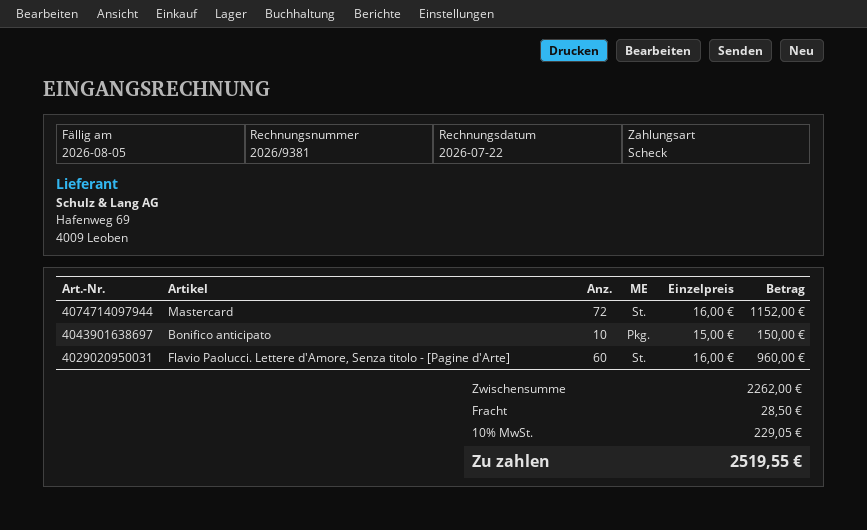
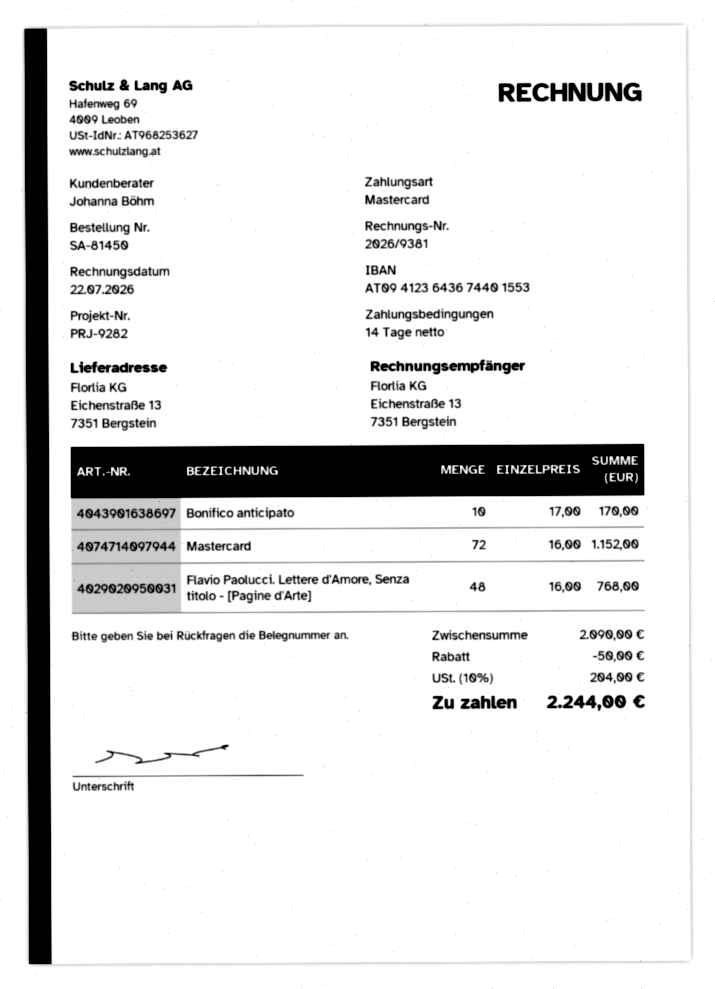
payment method: cheque -> Mastercard
Bonifico anticipato: 10 x 15.00 = 150.00 -> 10 x 17.00 = 170.00
Flavio Paolucci. Lettere d'Amore, Senza titolo - [Pagine d'Arte]: 60 x 16.00 = 960.00 -> 48 x 16.00 = 768.00
subtotal: 2262.00 -> 2090.00
discount: none -> 50.00
shipping: 28.50 -> none
tax: 10% = 229.05 -> 10% = 204.00
total: 2519.55 -> 2244.00

